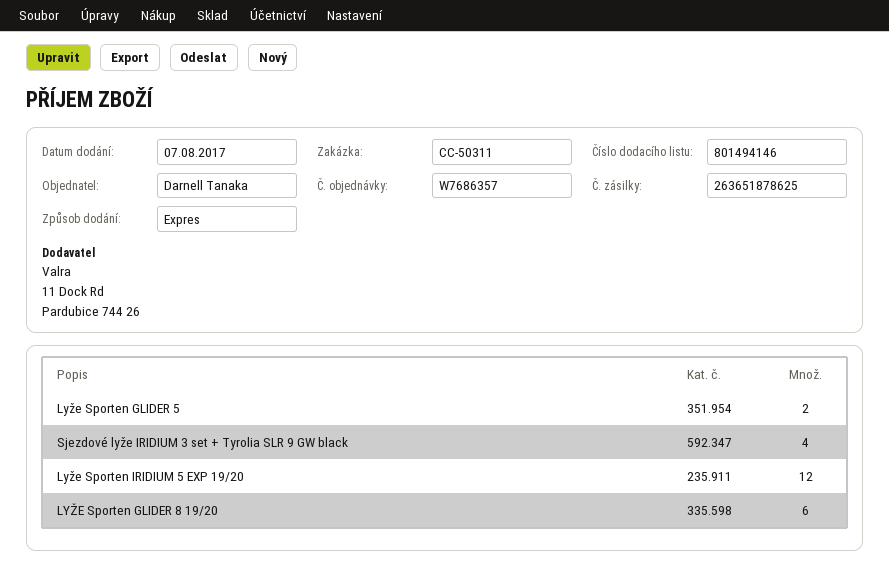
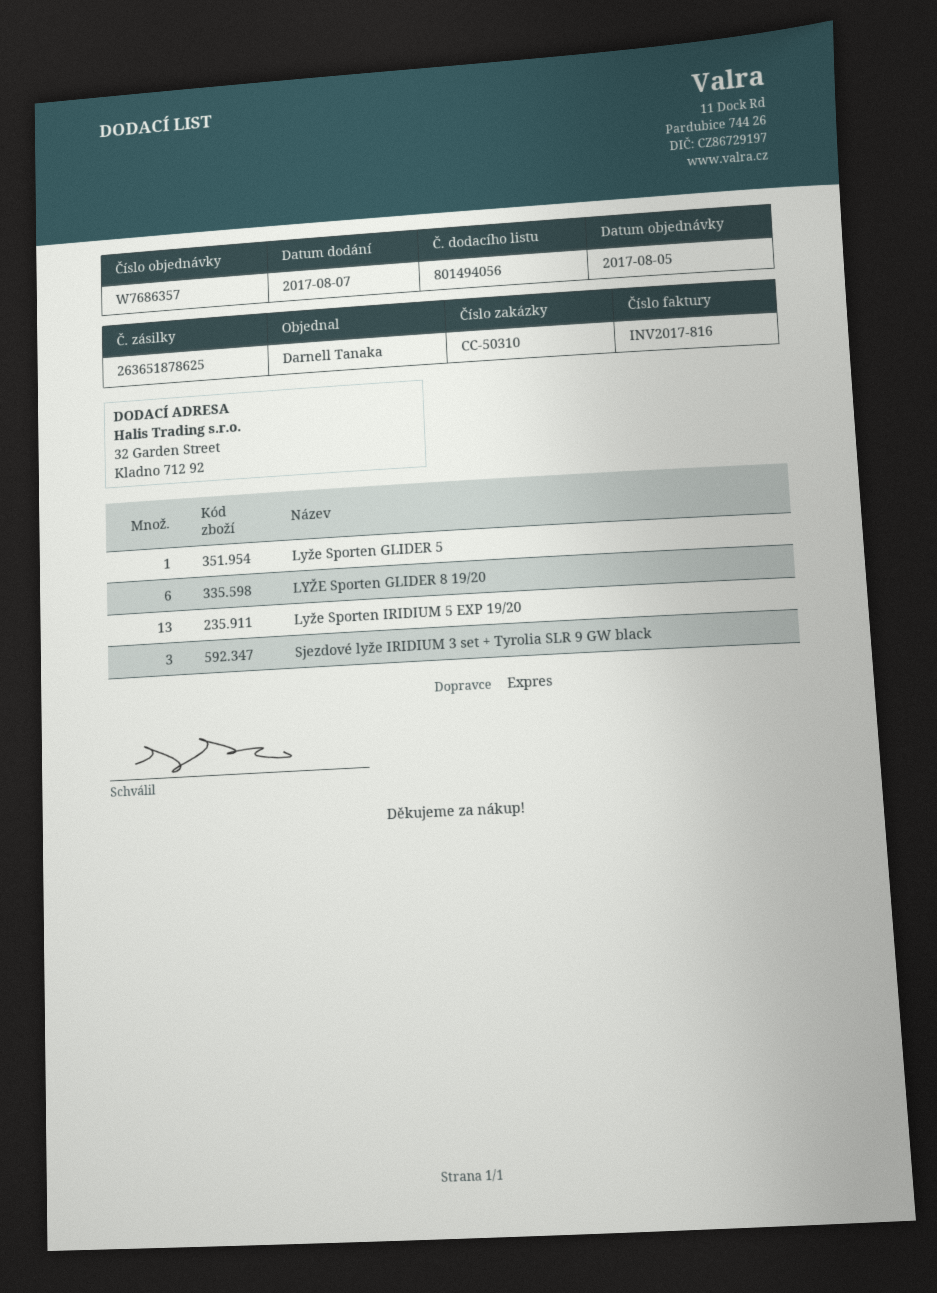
delivery note number: 801494146 -> 801494056
reference: CC-50311 -> CC-50310
Lyže Sporten GLIDER 5: 2 -> 1
Sjezdové lyže IRIDIUM 3 set + Tyrolia SLR 9 GW black: 4 -> 3
Lyže Sporten IRIDIUM 5 EXP 19/20: 12 -> 13

